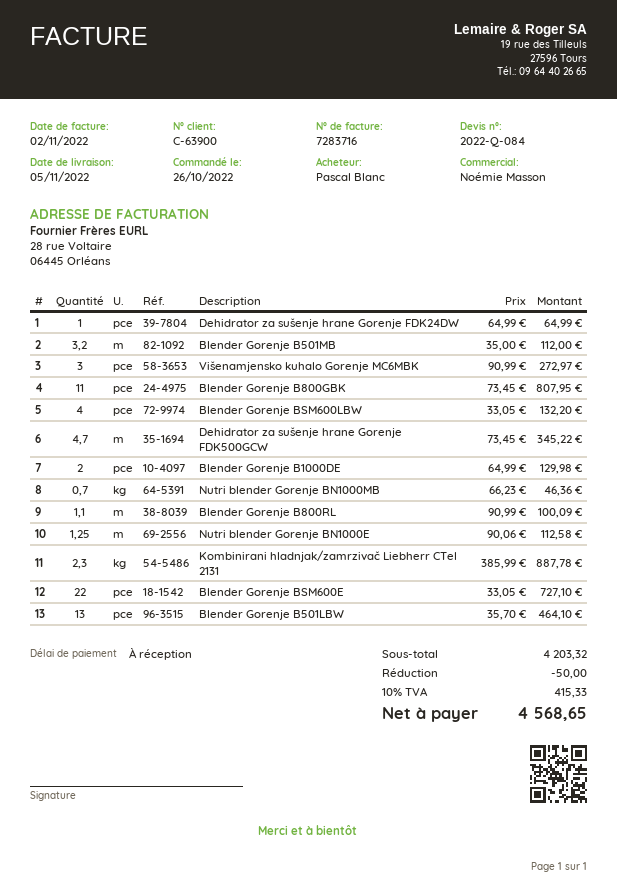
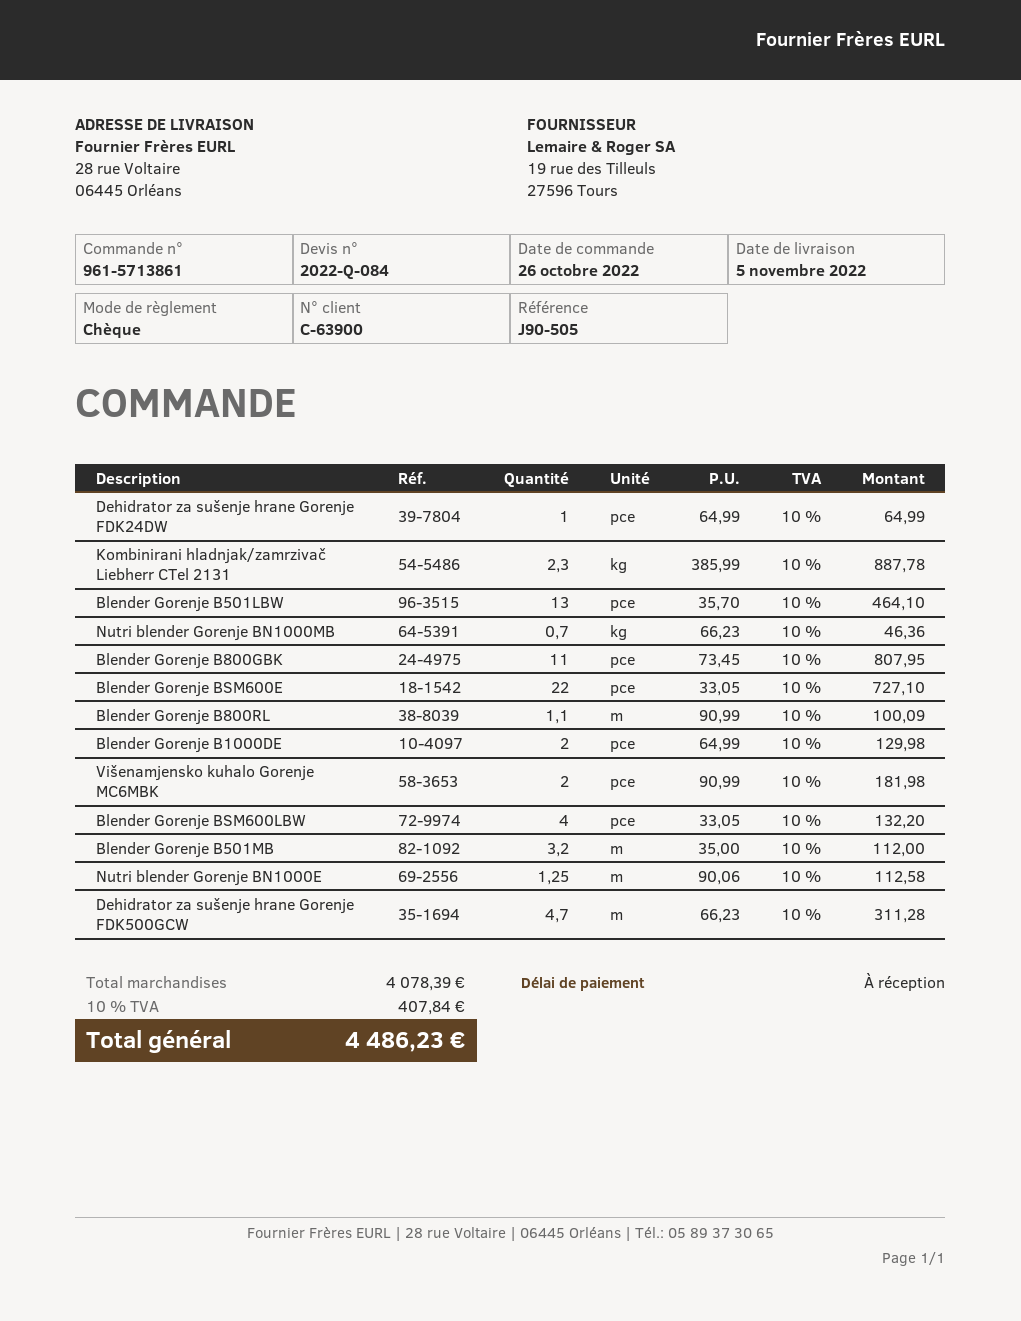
Višenamjensko kuhalo Gorenje MC6MBK: 3 x 90.99 = 272.97 -> 2 x 90.99 = 181.98
Dehidrator za sušenje hrane Gorenje FDK500GCW: 4.7 x 73.45 = 345.22 -> 4.7 x 66.23 = 311.28
subtotal: 4203.32 -> 4078.39
discount: 50.00 -> none
tax: 10% = 415.33 -> 10% = 407.84
total: 4568.65 -> 4486.23

